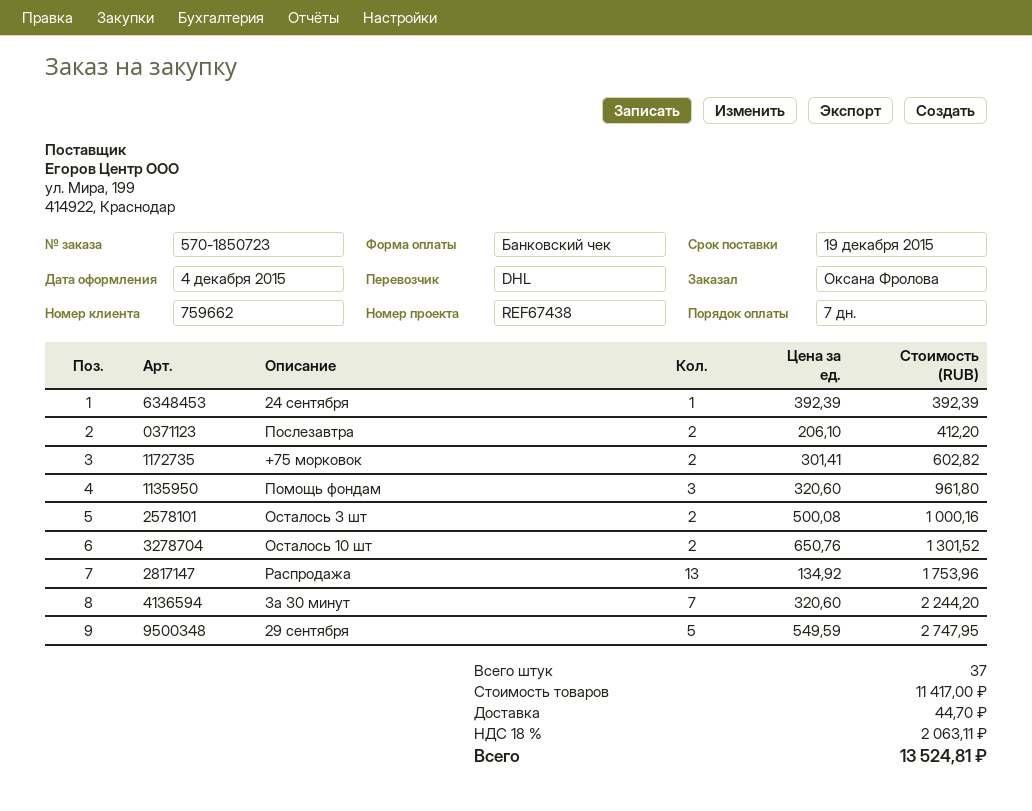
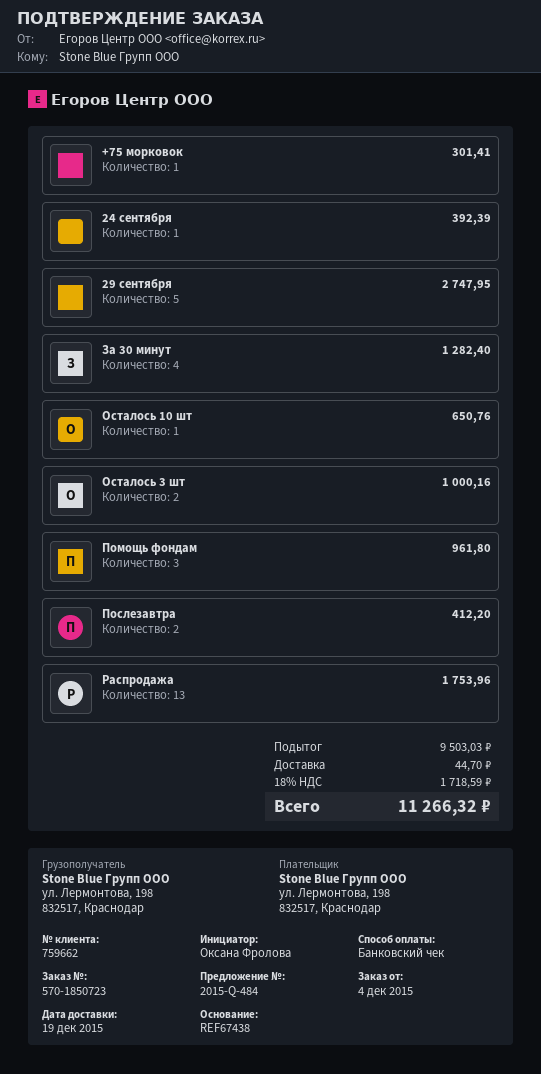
+75 морковок: 2 for 602.82 -> 1 for 301.41
Осталось 10 шт: 2 for 1301.52 -> 1 for 650.76
За 30 минут: 7 for 2244.20 -> 4 for 1282.40
subtotal: 11417.00 -> 9503.03
tax: 18% = 2063.11 -> 18% = 1718.59
total: 13524.81 -> 11266.32

